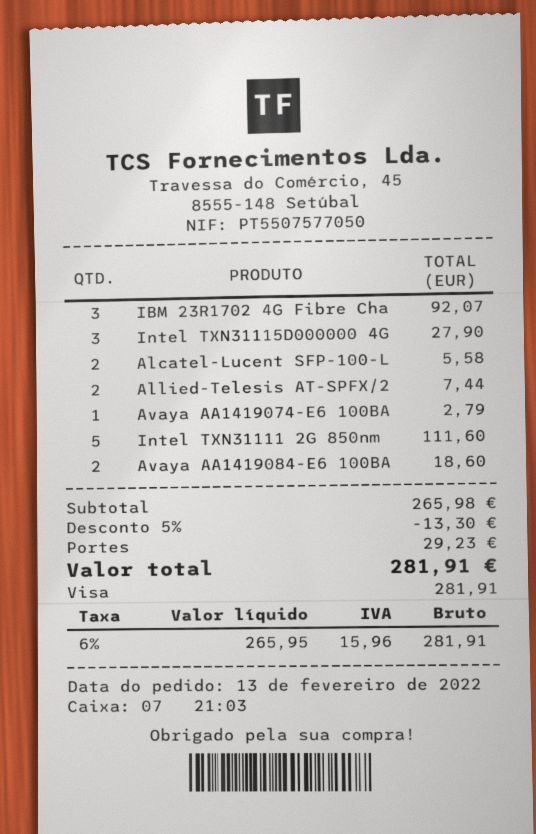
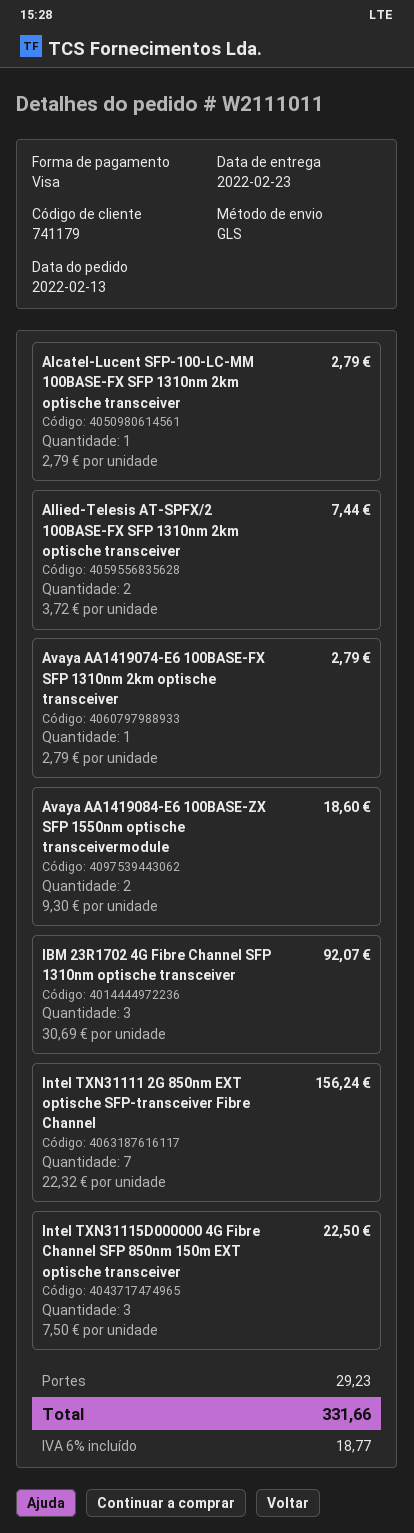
Intel TXN31115D000000 4G: 3 for 27.90 -> 3 for 22.50
Alcatel-Lucent SFP-100-L: 2 for 5.58 -> 1 for 2.79
Intel TXN31111 2G 850nm: 5 for 111.60 -> 7 for 156.24
discount: 5% = 13.30 -> none
tax: 6% = 15.96 -> 6% = 18.77
total: 281.91 -> 331.66

